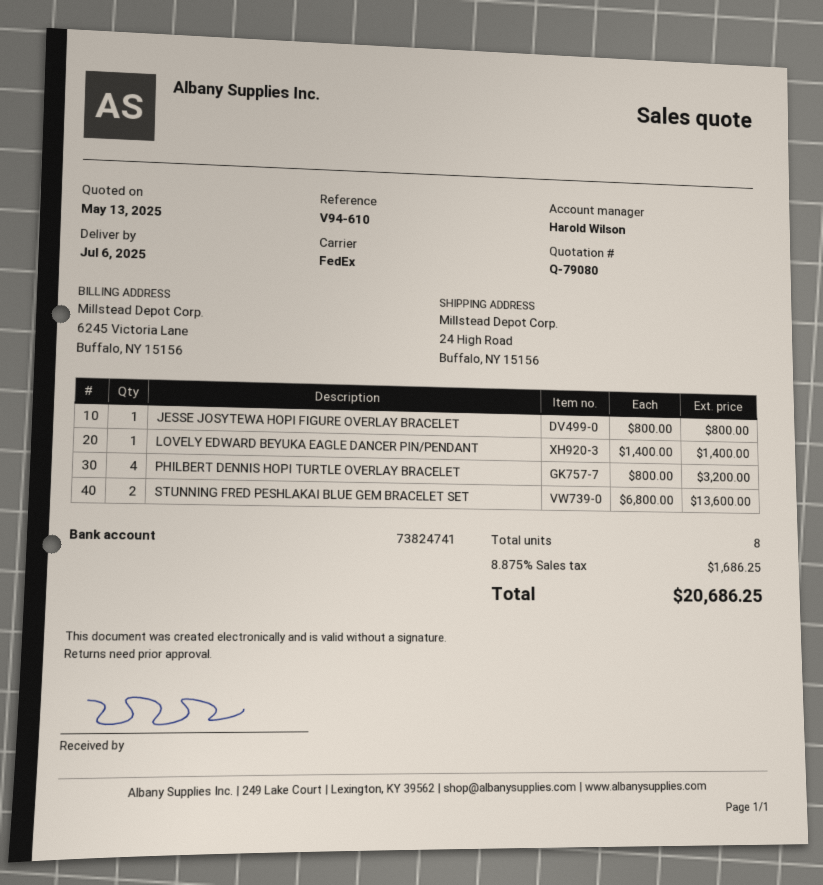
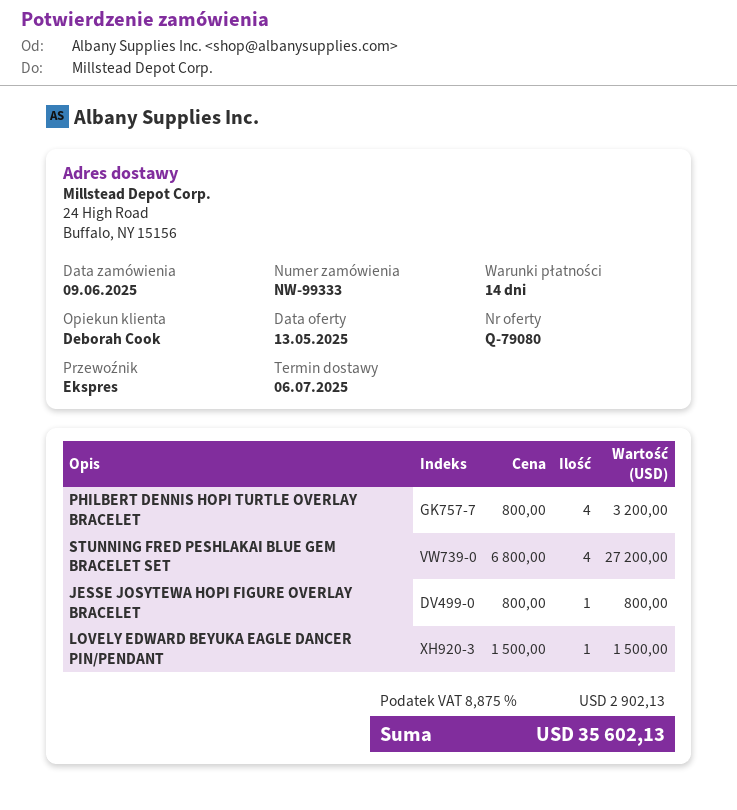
sales rep: Harold Wilson -> Deborah Cook
shipping method: FedEx -> express
LOVELY EDWARD BEYUKA EAGLE DANCER PIN/PENDANT: 1 x 1400.00 = 1400.00 -> 1 x 1500.00 = 1500.00
STUNNING FRED PESHLAKAI BLUE GEM BRACELET SET: 2 x 6800.00 = 13600.00 -> 4 x 6800.00 = 27200.00
tax: 8.875% = 1686.25 -> 8.875% = 2902.13
total: 20686.25 -> 35602.13

